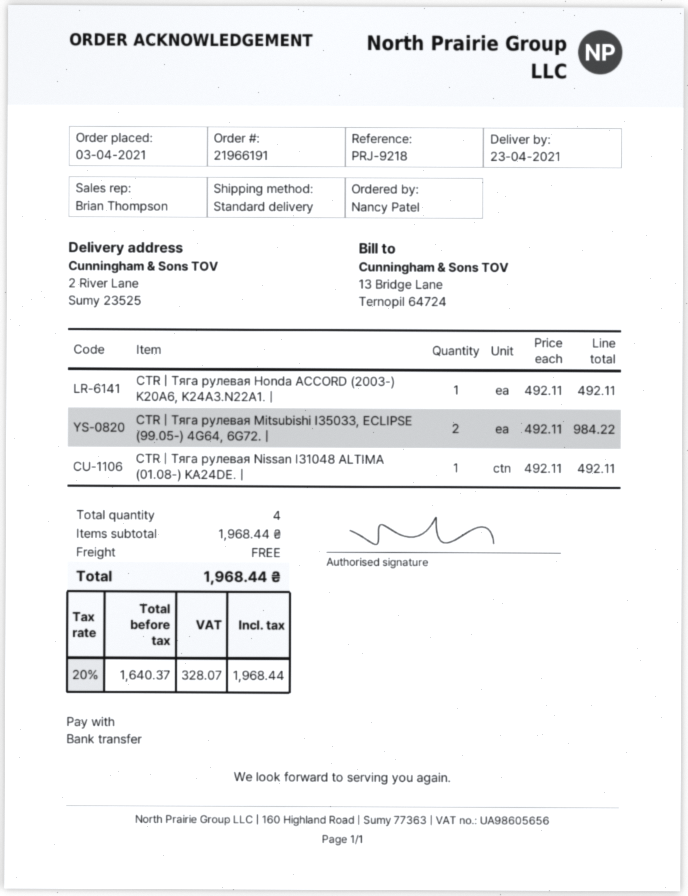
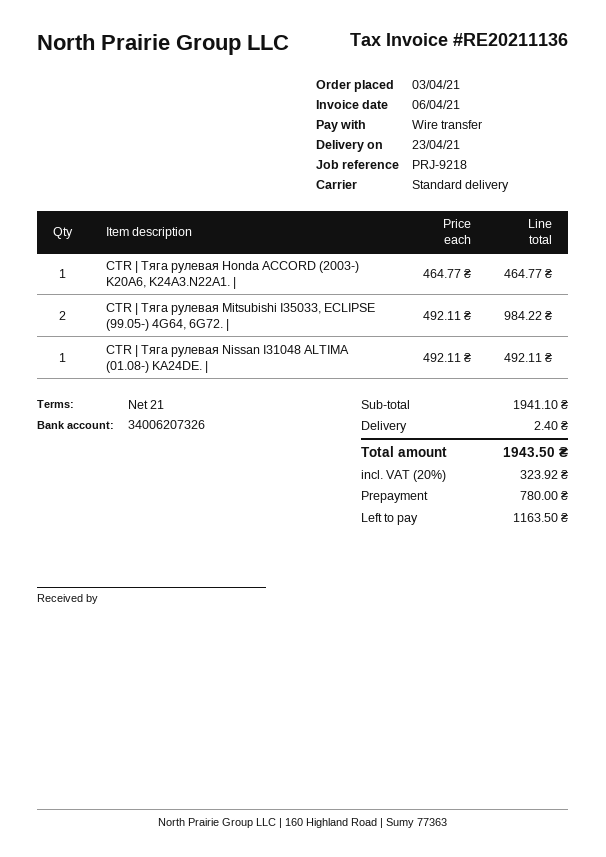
CTR | Тяга рулевая Honda ACCORD (2003-) K20A6, K24A3.N22A1. |: 1 x 492.11 = 492.11 -> 1 x 464.77 = 464.77
subtotal: 1968.44 -> 1941.10
shipping: 0.00 -> 2.40
tax: 20% = 328.07 -> 20% = 323.92
total: 1968.44 -> 1943.50

